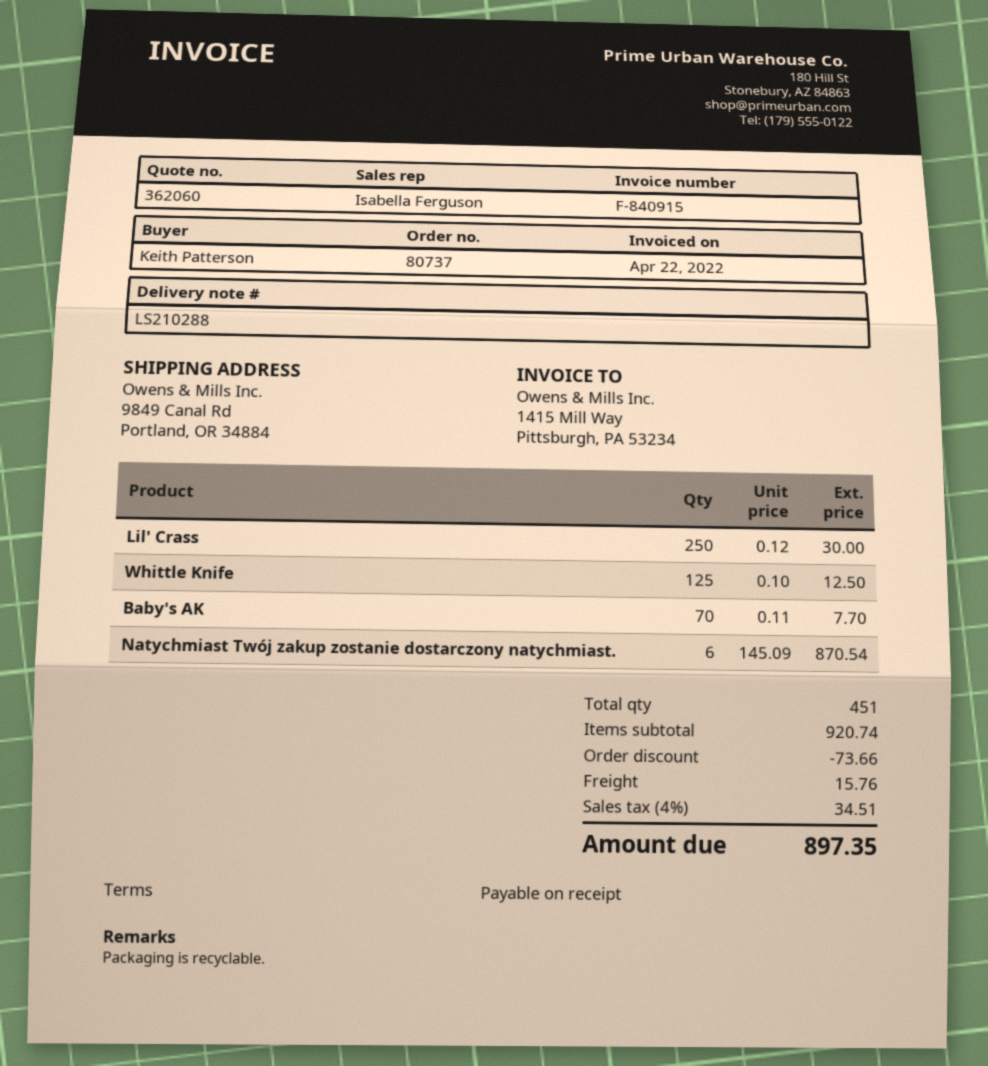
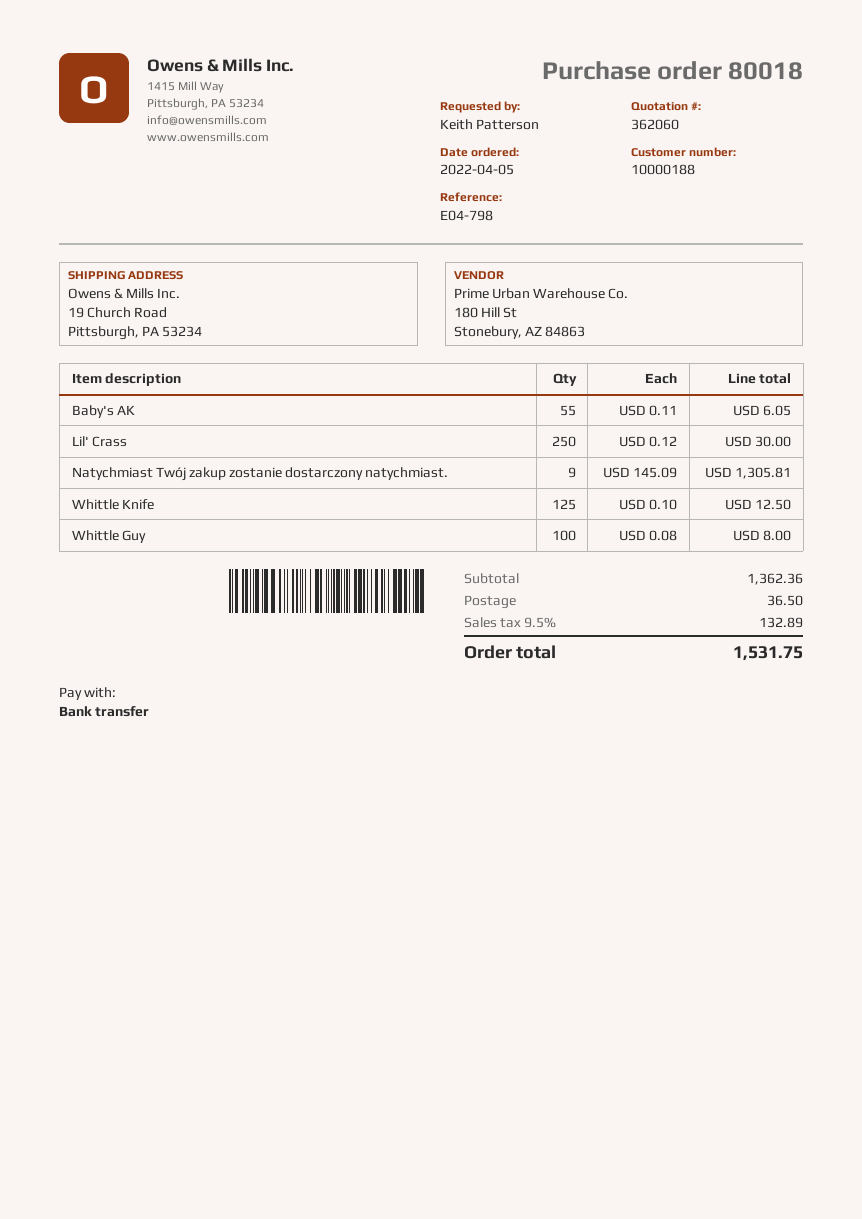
order number: 80737 -> 80018
ship to: 9849 Canal Rd, Portland, OR 34884 -> 19 Church Road, Pittsburgh, PA 53234
Baby's AK: 70 x 0.11 = 7.70 -> 55 x 0.11 = 6.05
Natychmiast Twój zakup zostanie dostarczony natychmiast.: 6 x 145.09 = 870.54 -> 9 x 145.09 = 1305.81
Whittle Guy: none -> 100 x 0.08 = 8.00
subtotal: 920.74 -> 1362.36
discount: 73.66 -> none
shipping: 15.76 -> 36.50
tax: 4% = 34.51 -> 9.5% = 132.89
total: 897.35 -> 1531.75

